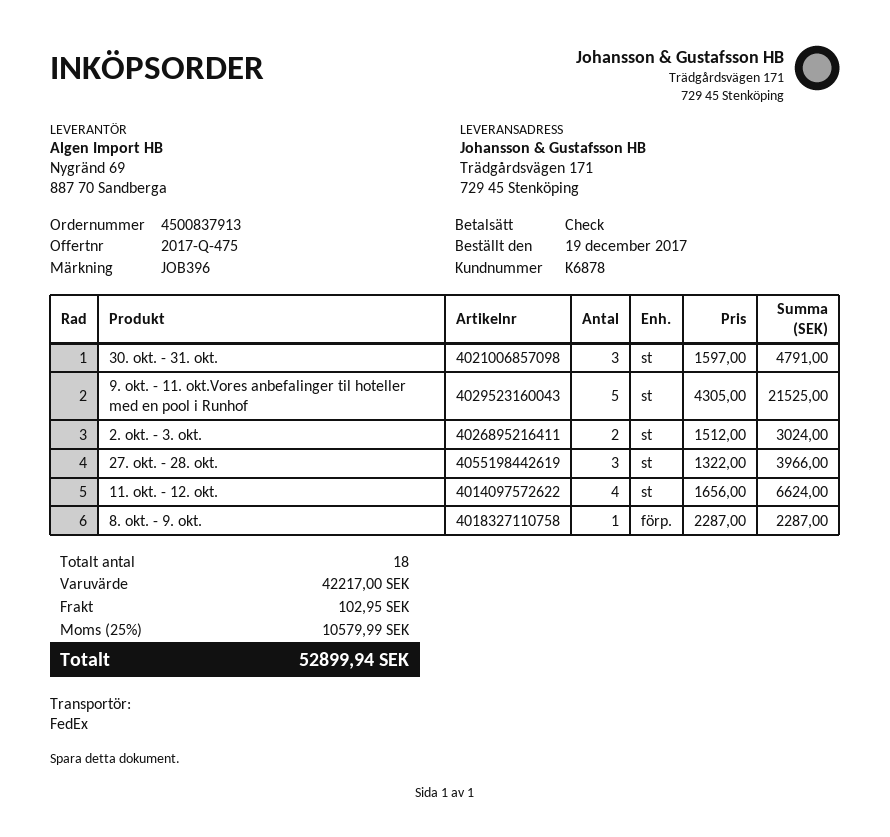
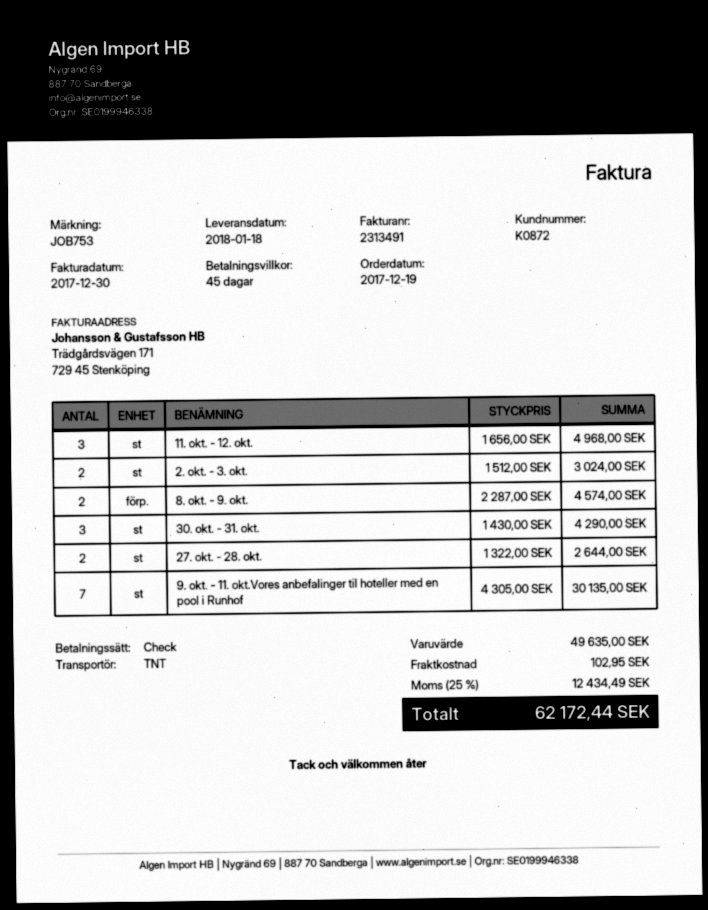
customer number: K6878 -> K0872
reference: JOB396 -> JOB753
shipping method: FedEx -> TNT
30. okt. - 31. okt.: 3 x 1597.00 = 4791.00 -> 3 x 1430.00 = 4290.00
9. okt. - 11. okt.Vores anbefalinger til hoteller med en pool i Runhof: 5 x 4305.00 = 21525.00 -> 7 x 4305.00 = 30135.00
27. okt. - 28. okt.: 3 x 1322.00 = 3966.00 -> 2 x 1322.00 = 2644.00
11. okt. - 12. okt.: 4 x 1656.00 = 6624.00 -> 3 x 1656.00 = 4968.00
8. okt. - 9. okt.: 1 x 2287.00 = 2287.00 -> 2 x 2287.00 = 4574.00
subtotal: 42217.00 -> 49635.00
tax: 25% = 10579.99 -> 25% = 12434.49
total: 52899.94 -> 62172.44

